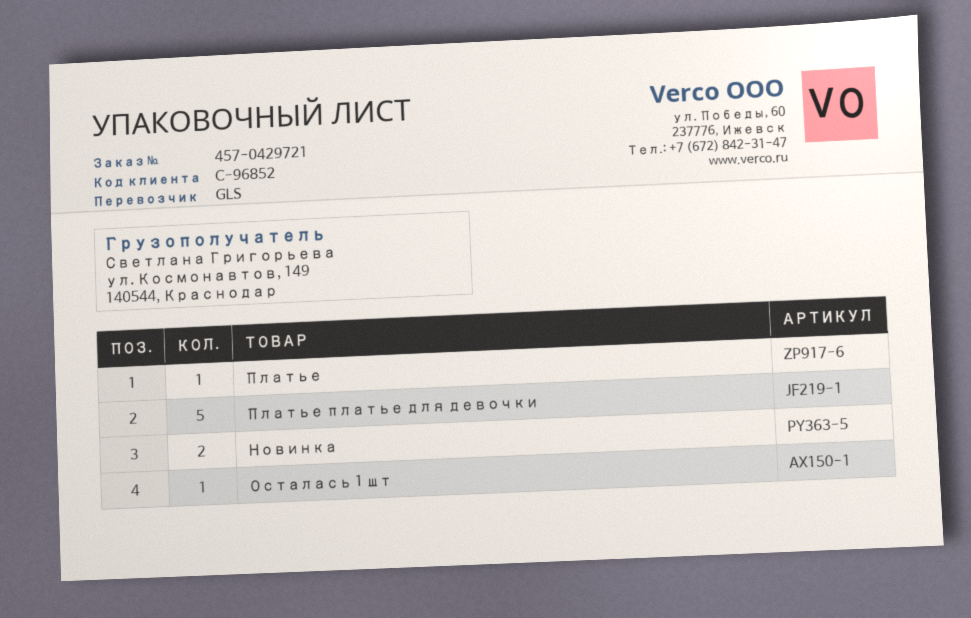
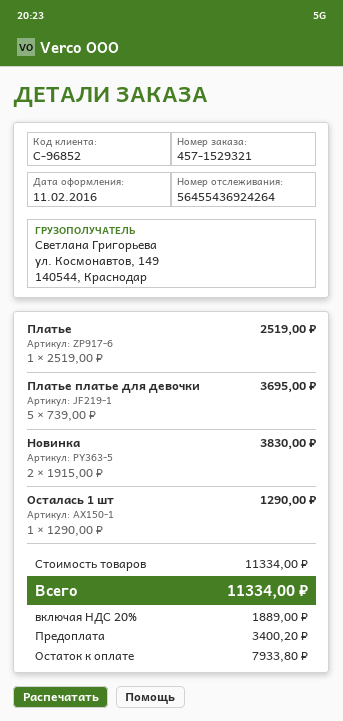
order number: 457-0429721 -> 457-1529321

